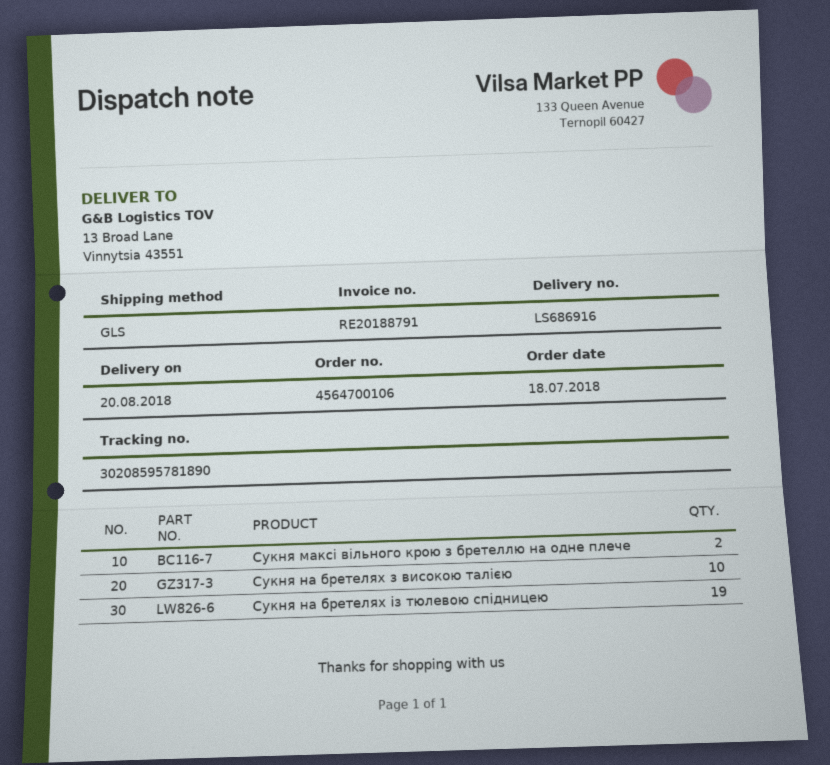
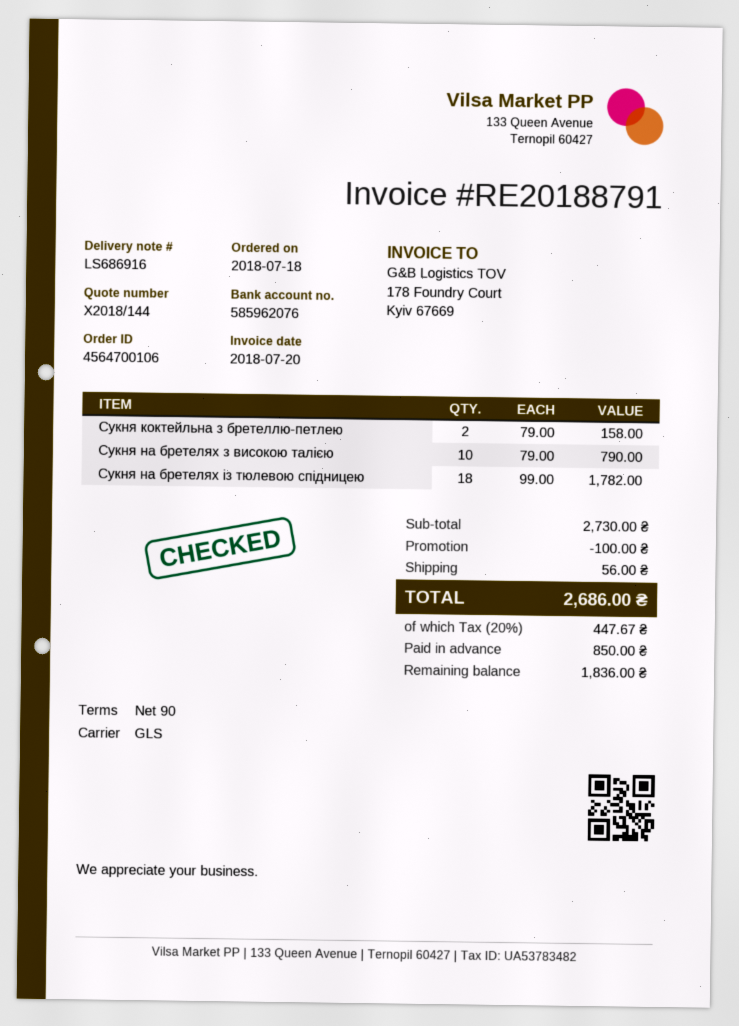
Сукня максі вільного крою з бретеллю на одне плече: 2 -> none
Сукня на бретелях із тюлевою спідницею: 19 -> 18
Сукня коктейльна з бретеллю-петлею: none -> 2

